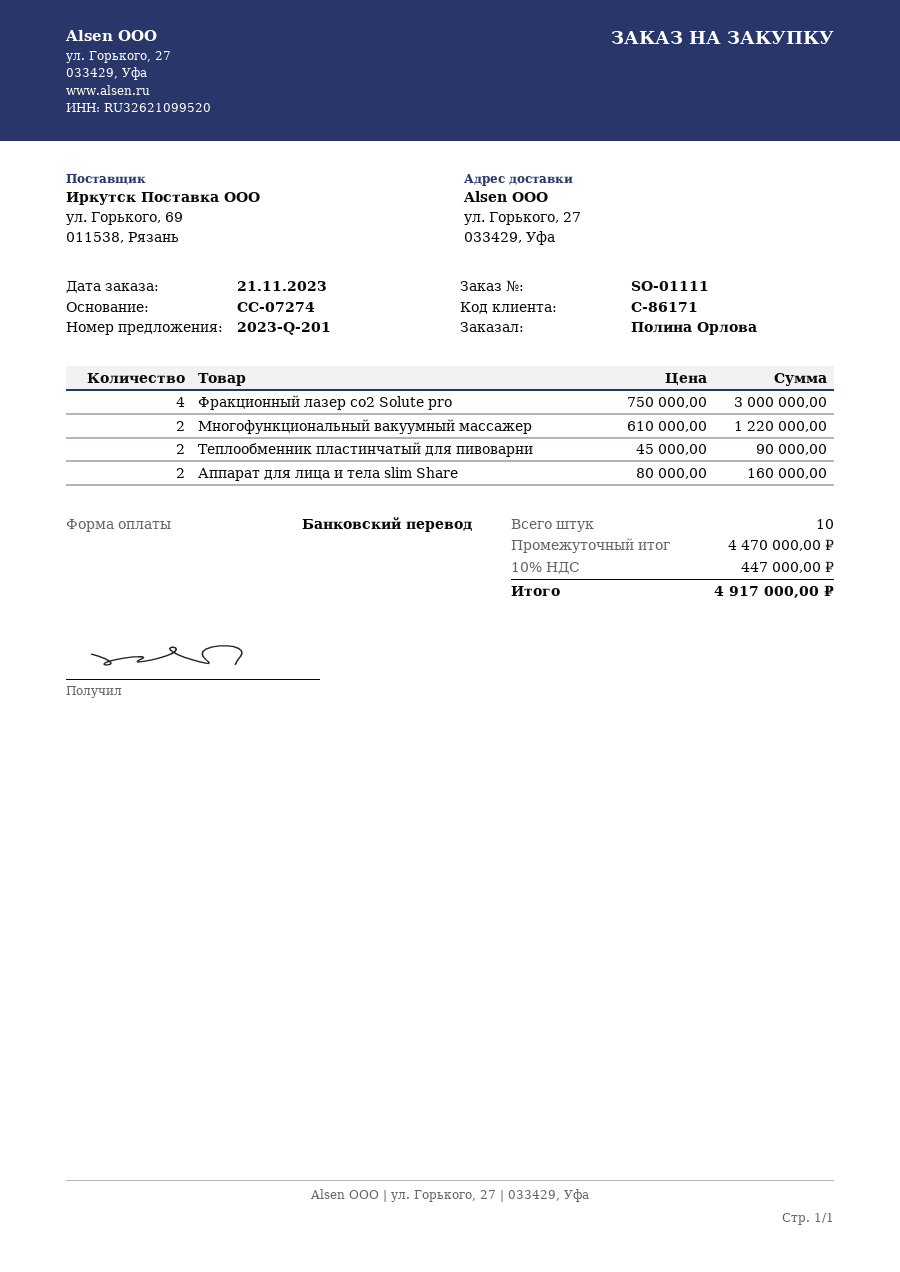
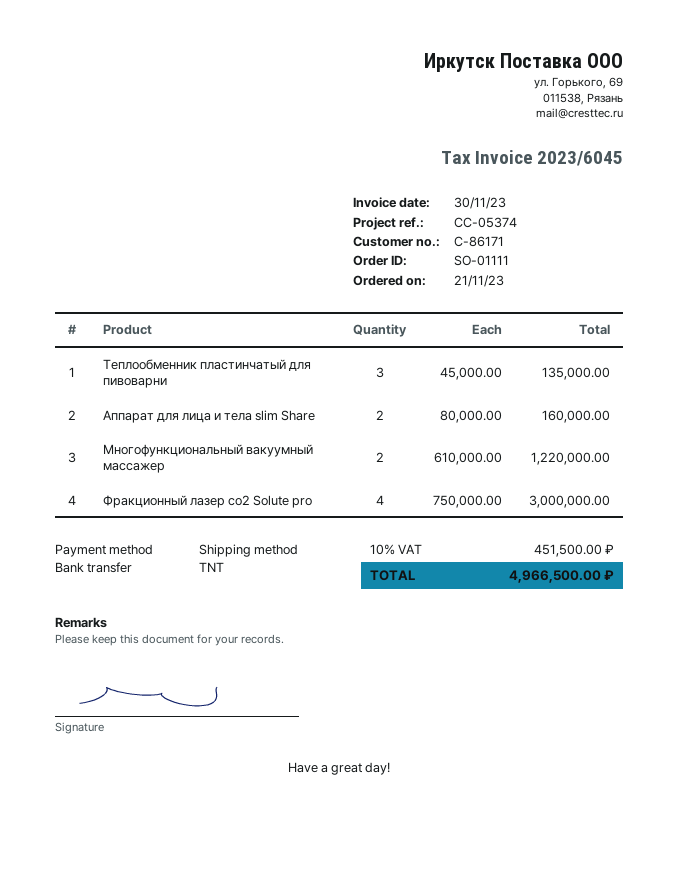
reference: CC-07274 -> CC-05374
Теплообменник пластинчатый для пивоварни: 2 x 45000.00 = 90000.00 -> 3 x 45000.00 = 135000.00
tax: 10% = 447000.00 -> 10% = 451500.00
total: 4917000.00 -> 4966500.00

